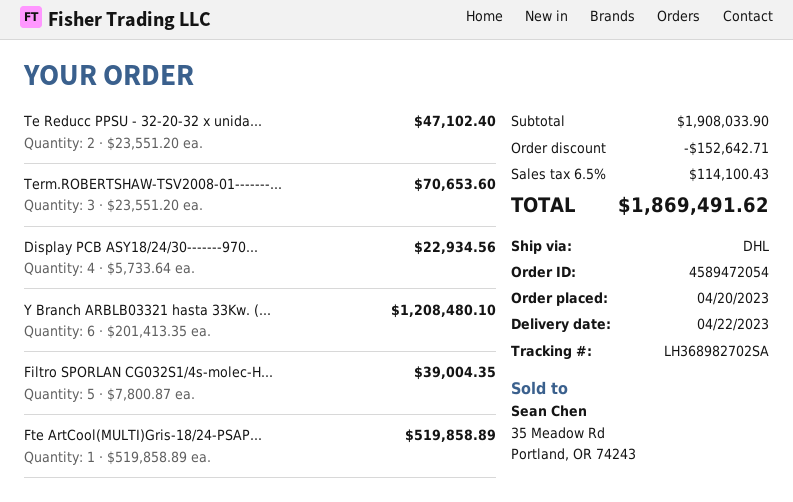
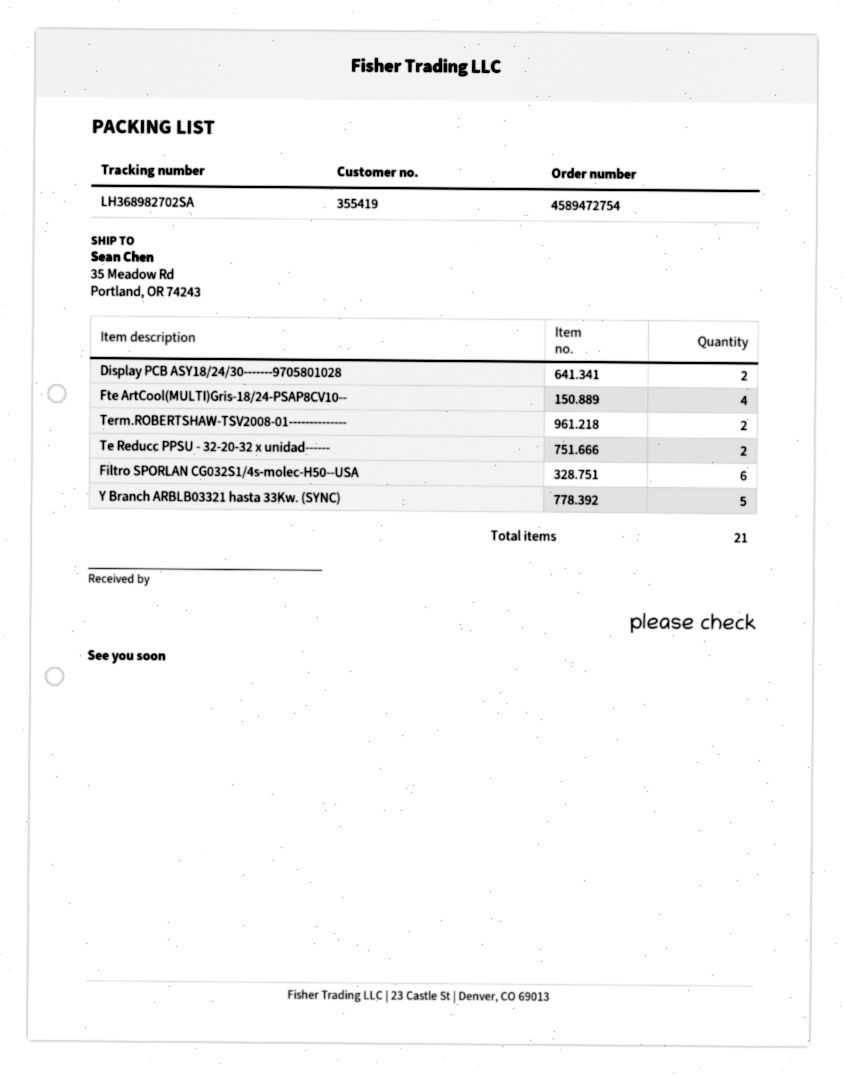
order number: 4589472054 -> 4589472754
Term.ROBERTSHAW-TSV2008-01-------...: 3 -> 2
Display PCB ASY18/24/30-------970...: 4 -> 2
Y Branch ARBLB03321 hasta 33Kw. (...: 6 -> 5
Filtro SPORLAN CG032S1/4s-molec-H...: 5 -> 6
Fte ArtCool(MULTI)Gris-18/24-PSAP...: 1 -> 4

